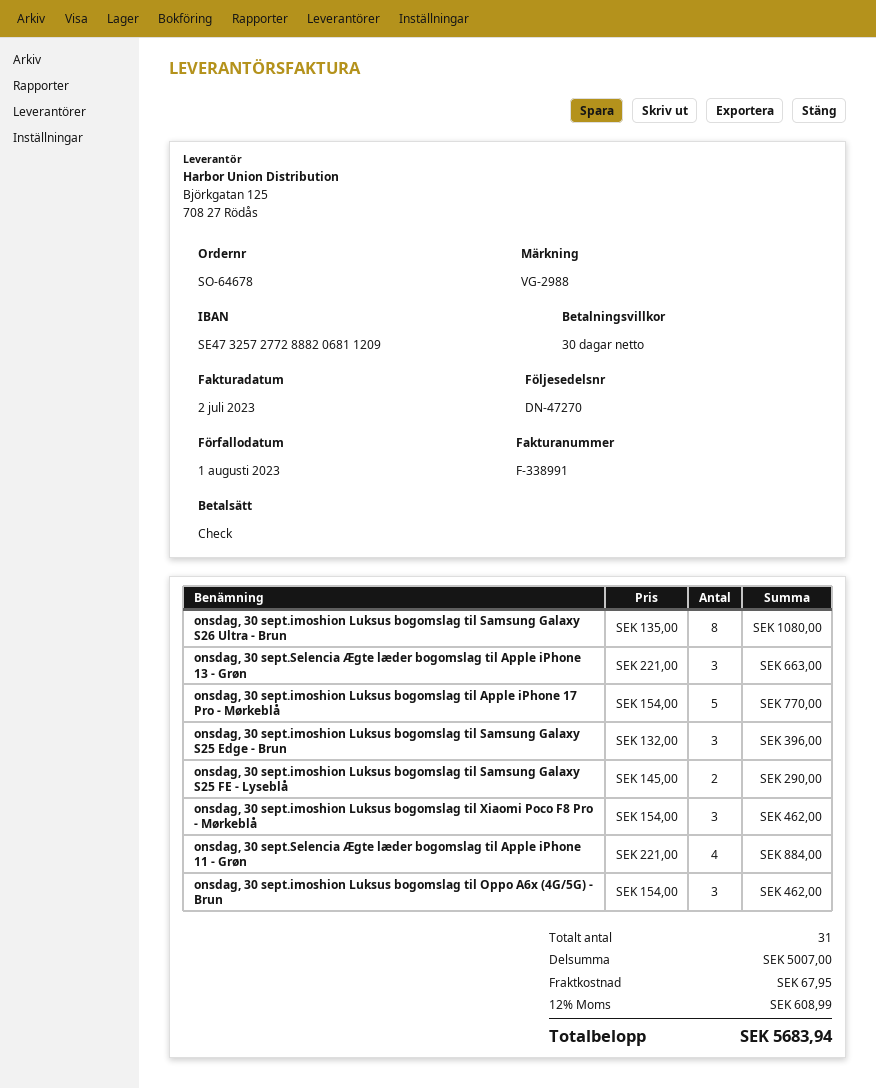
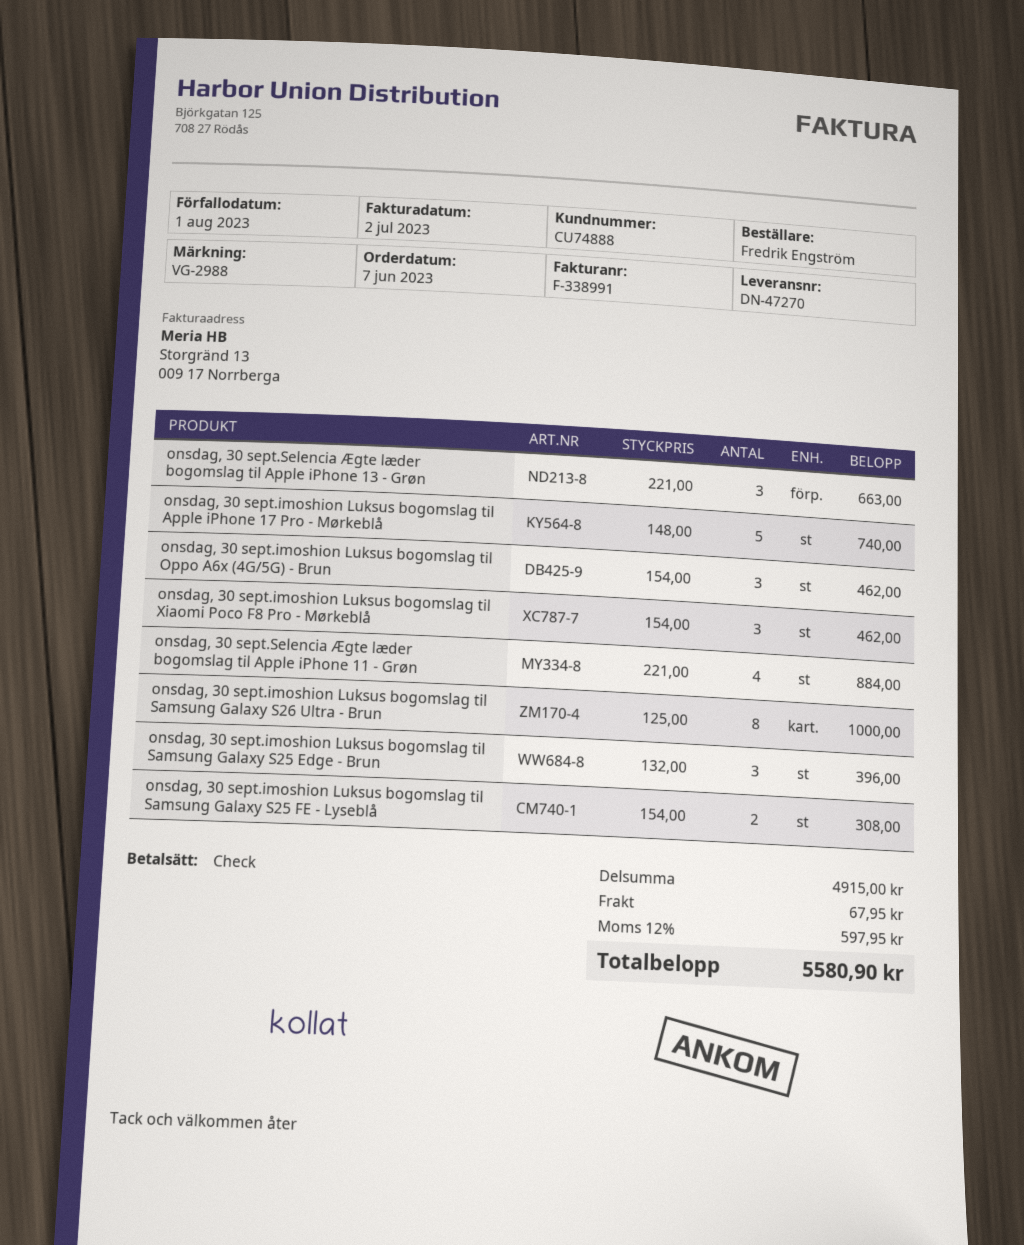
onsdag, 30 sept.imoshion Luksus bogomslag til Samsung Galaxy S26 Ultra - Brun: 8 x 135.00 = 1080.00 -> 8 x 125.00 = 1000.00
onsdag, 30 sept.imoshion Luksus bogomslag til Apple iPhone 17 Pro - Mørkeblå: 5 x 154.00 = 770.00 -> 5 x 148.00 = 740.00
onsdag, 30 sept.imoshion Luksus bogomslag til Samsung Galaxy S25 FE - Lyseblå: 2 x 145.00 = 290.00 -> 2 x 154.00 = 308.00
subtotal: 5007.00 -> 4915.00
tax: 12% = 608.99 -> 12% = 597.95
total: 5683.94 -> 5580.90

